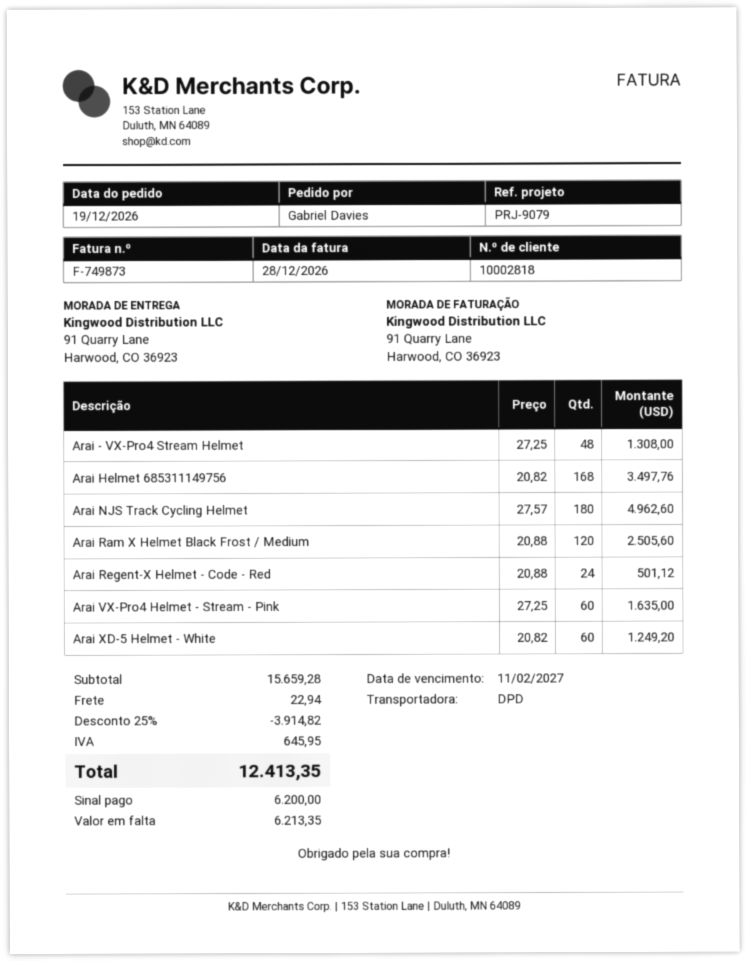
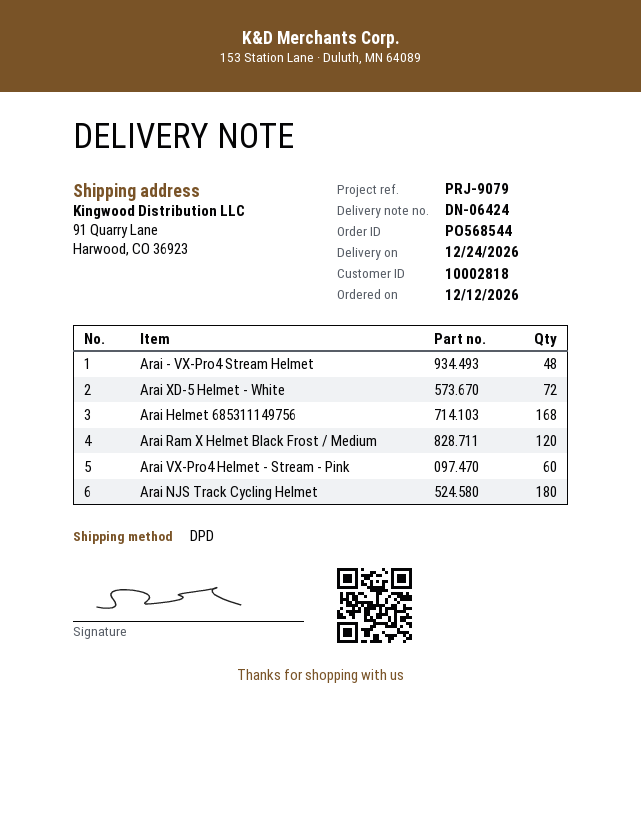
order date: 2026-12-19 -> 2026-12-12
Arai Regent-X Helmet - Code - Red: 24 -> none
Arai XD-5 Helmet - White: 60 -> 72

